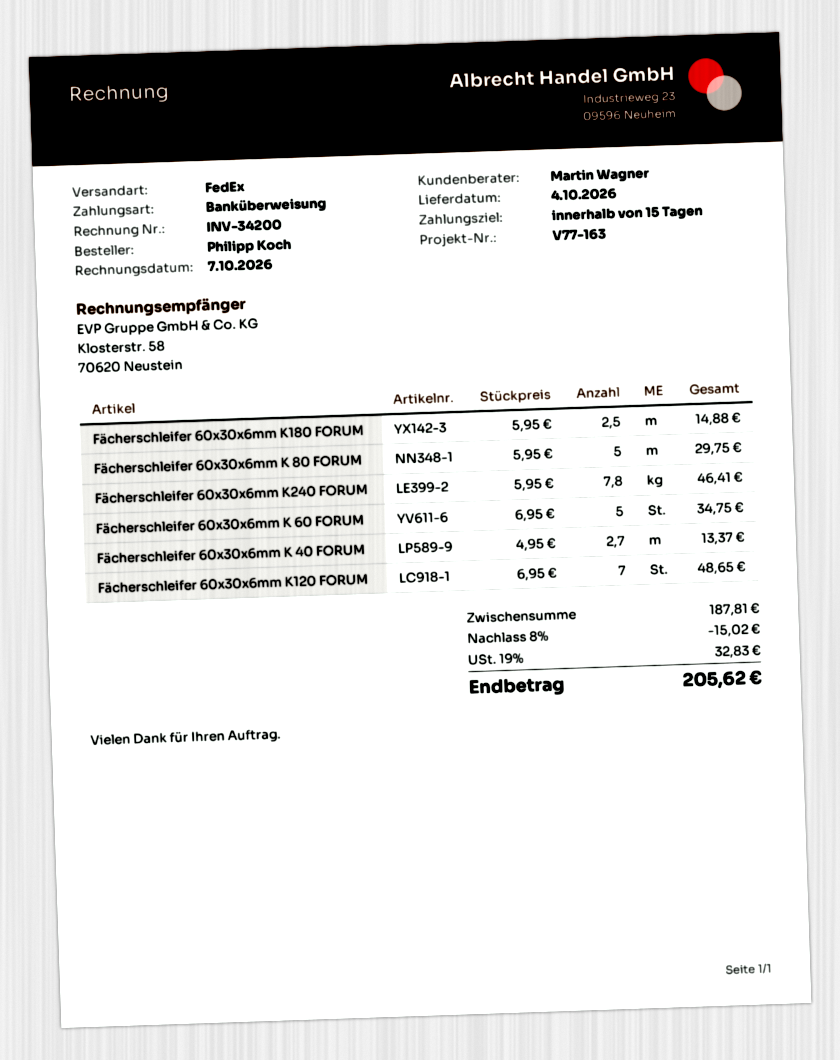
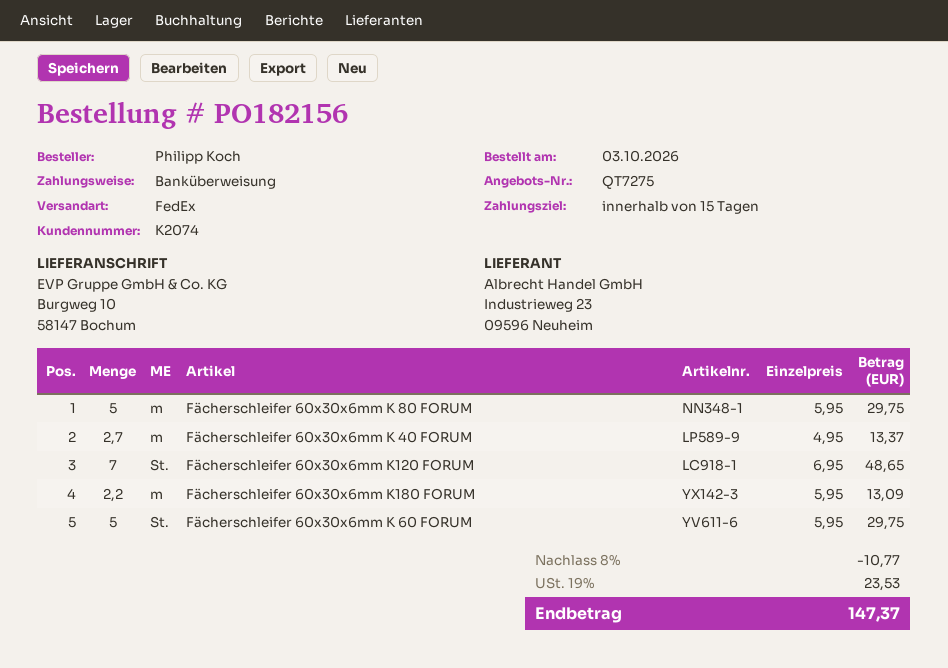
Fächerschleifer 60x30x6mm K180 FORUM: 2.5 x 5.95 = 14.88 -> 2.2 x 5.95 = 13.09
Fächerschleifer 60x30x6mm K240 FORUM: 7.8 x 5.95 = 46.41 -> none
Fächerschleifer 60x30x6mm K 60 FORUM: 5 x 6.95 = 34.75 -> 5 x 5.95 = 29.75
discount: 8% = 15.02 -> 8% = 10.77
tax: 19% = 32.83 -> 19% = 23.53
total: 205.62 -> 147.37

